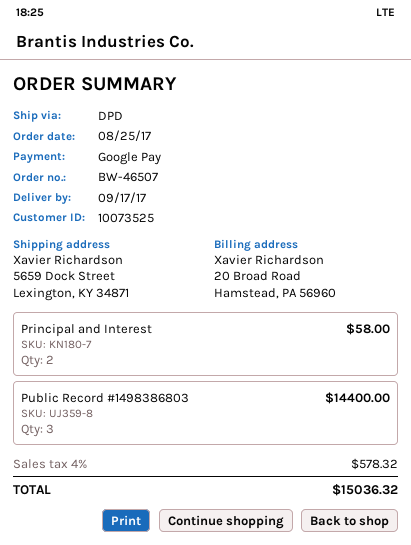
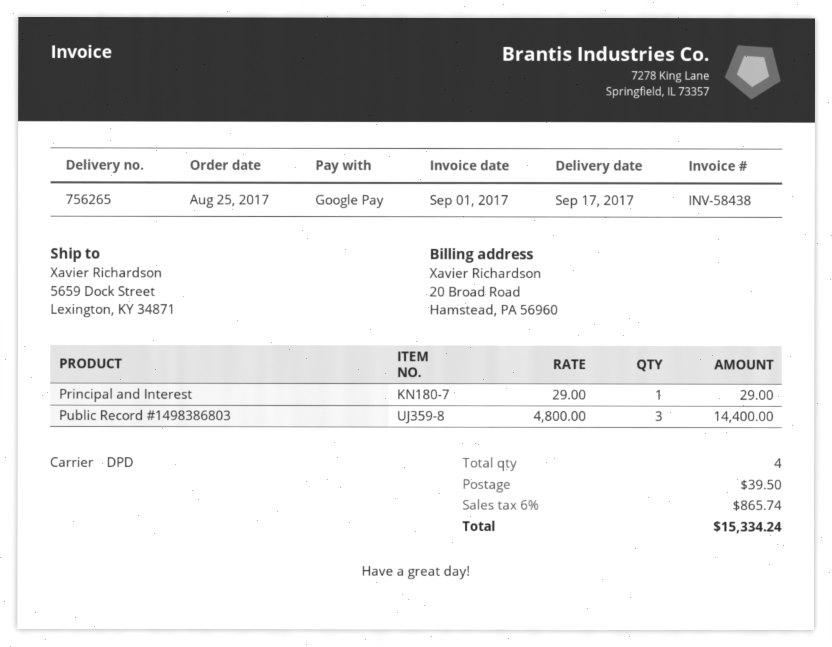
Principal and Interest: 2 for 58.00 -> 1 for 29.00
shipping: none -> 39.50
tax: 4% = 578.32 -> 6% = 865.74
total: 15036.32 -> 15334.24

